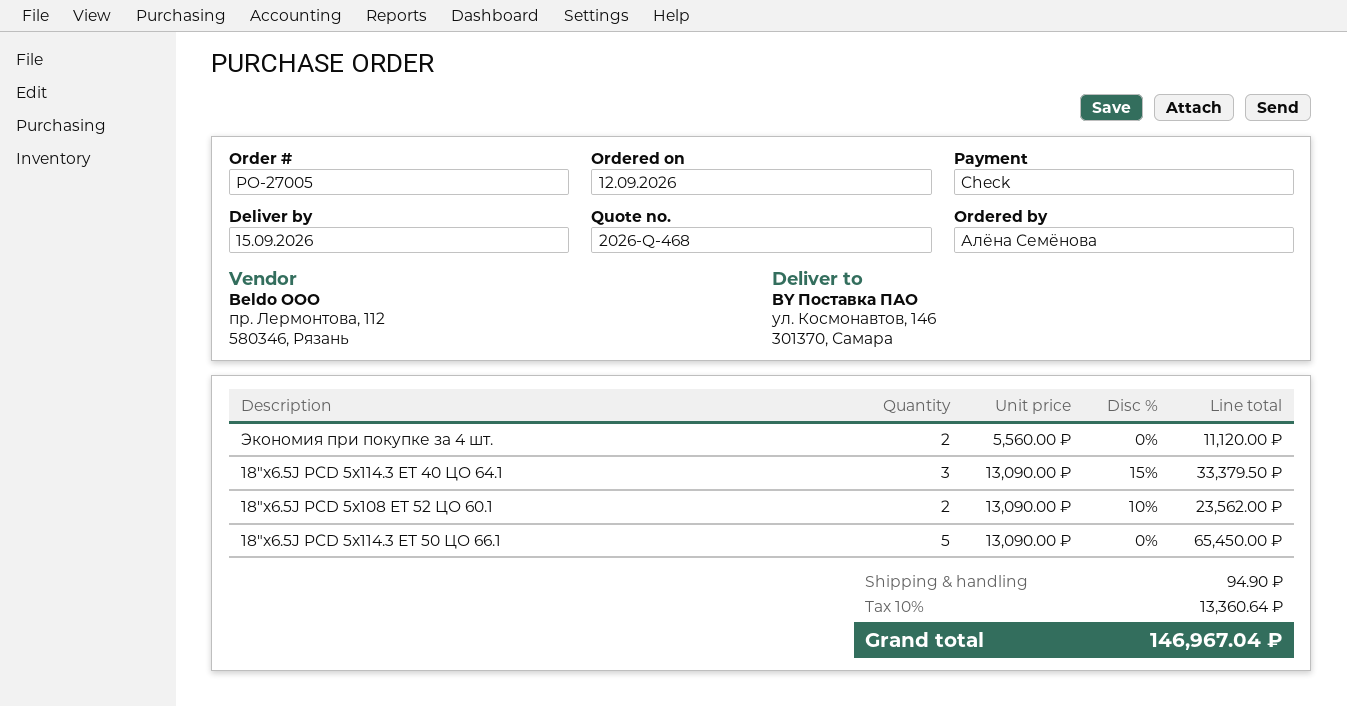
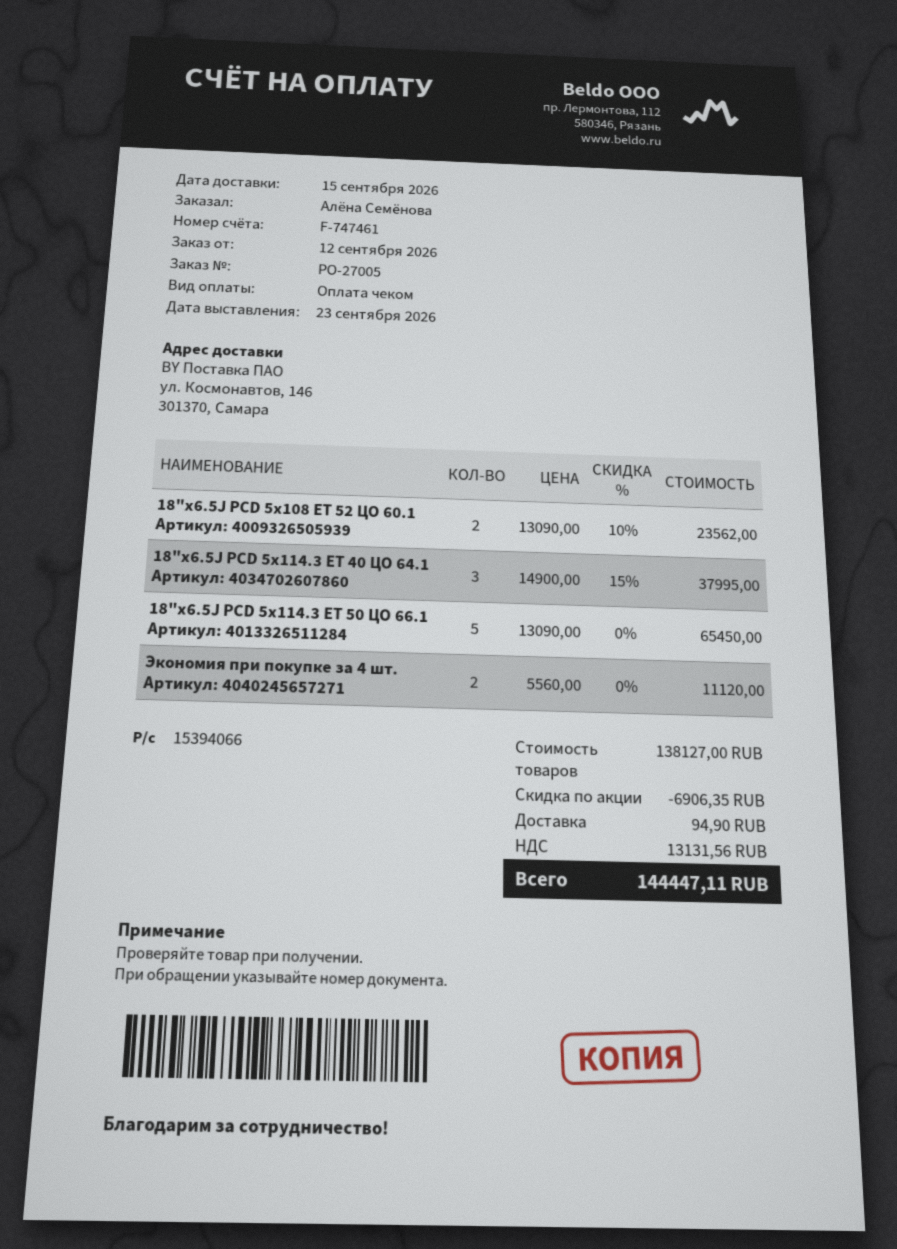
18"x6.5J PCD 5x114.3 ЕТ 40 ЦО 64.1: 3 x 13090.00 - 15% = 33379.50 -> 3 x 14900.00 - 15% = 37995.00
discount: none -> 6906.35
tax: 13360.64 -> 13131.56
total: 146967.04 -> 144447.11

